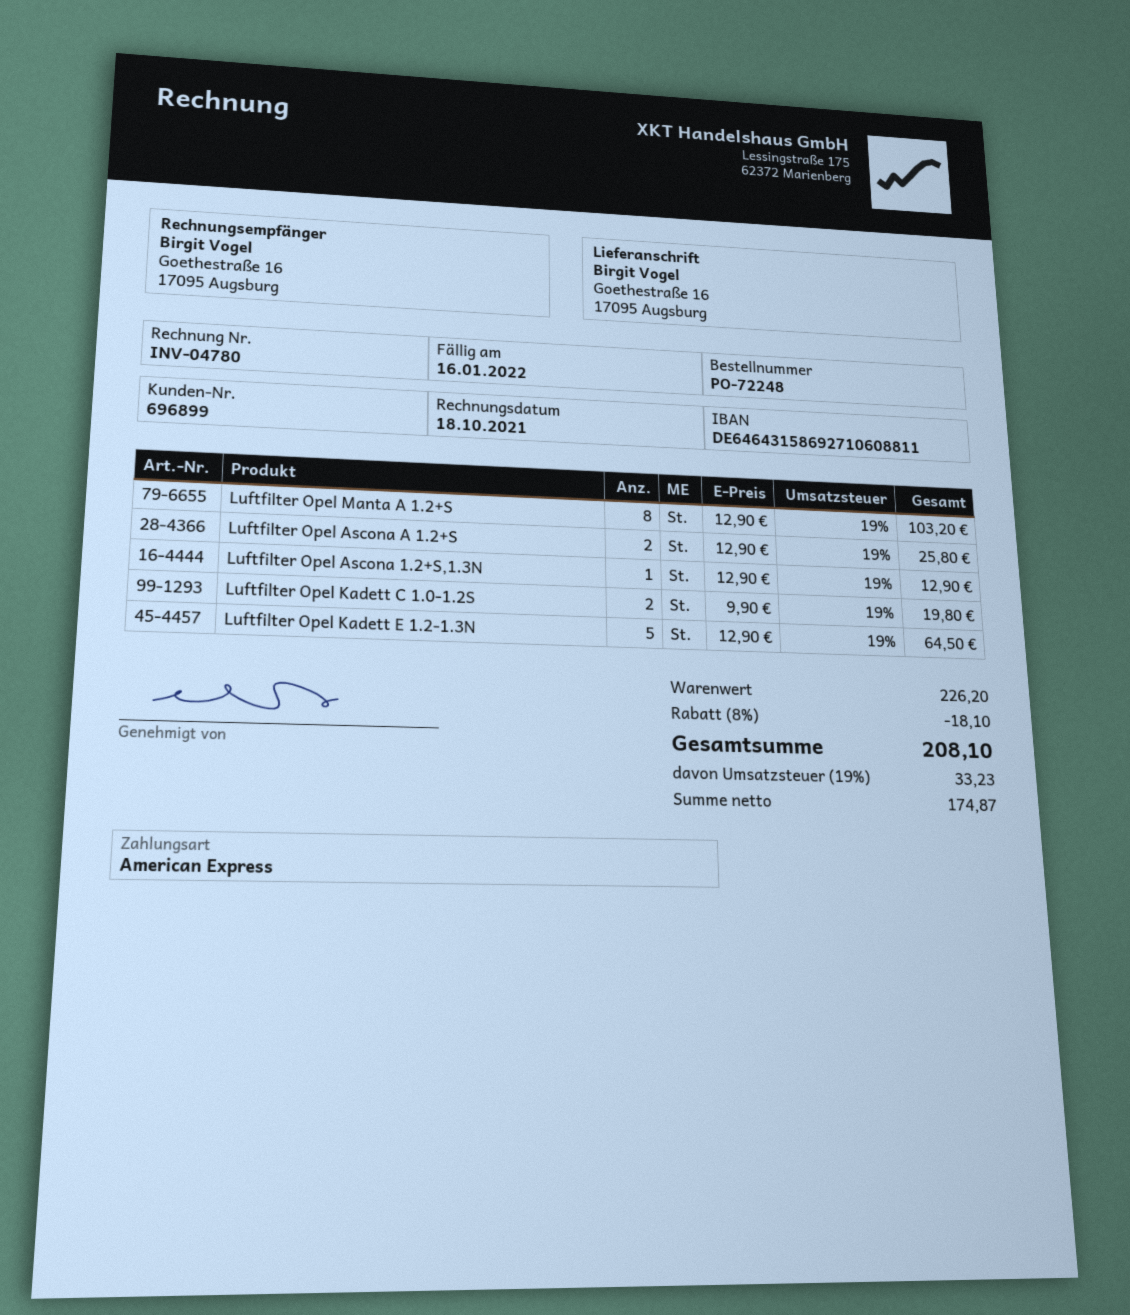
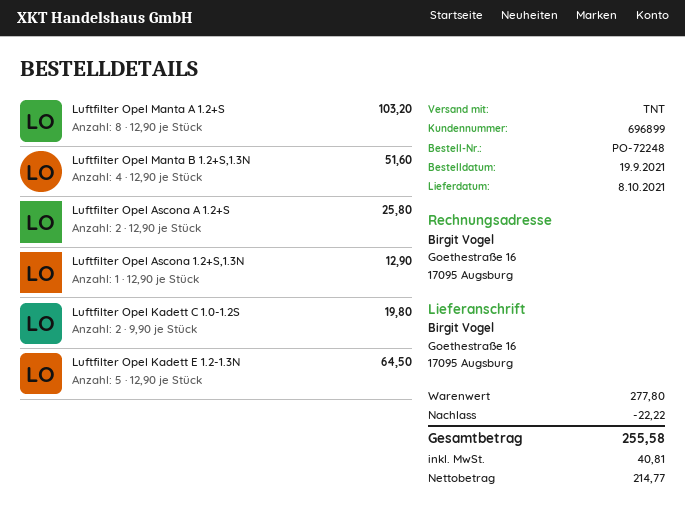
Luftfilter Opel Manta B 1.2+S,1.3N: none -> 4 x 12.90 = 51.60
subtotal: 226.20 -> 277.80
discount: 18.10 -> 22.22
net: 174.87 -> 214.77
tax: 33.23 -> 40.81
total: 208.10 -> 255.58

